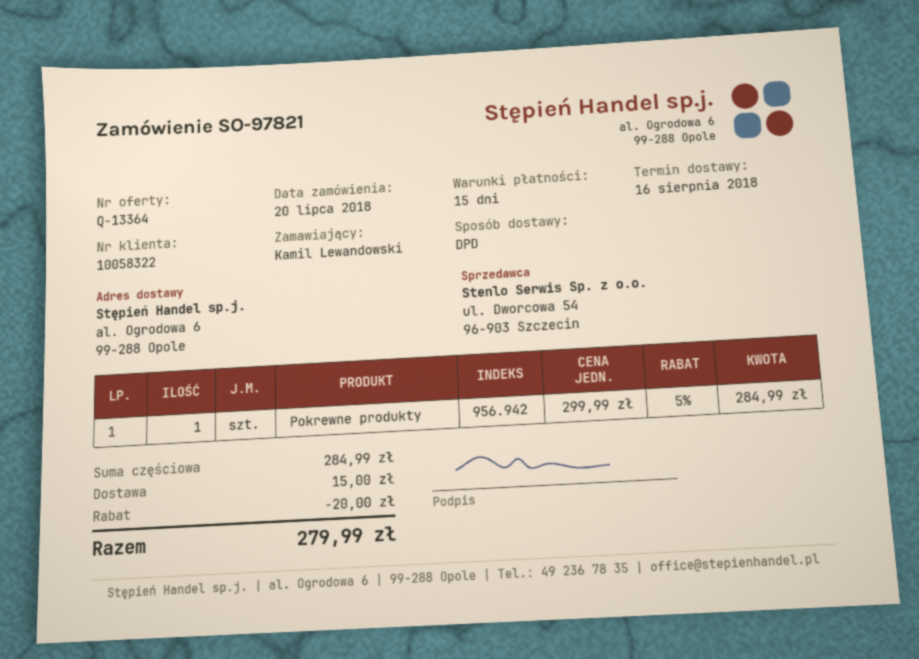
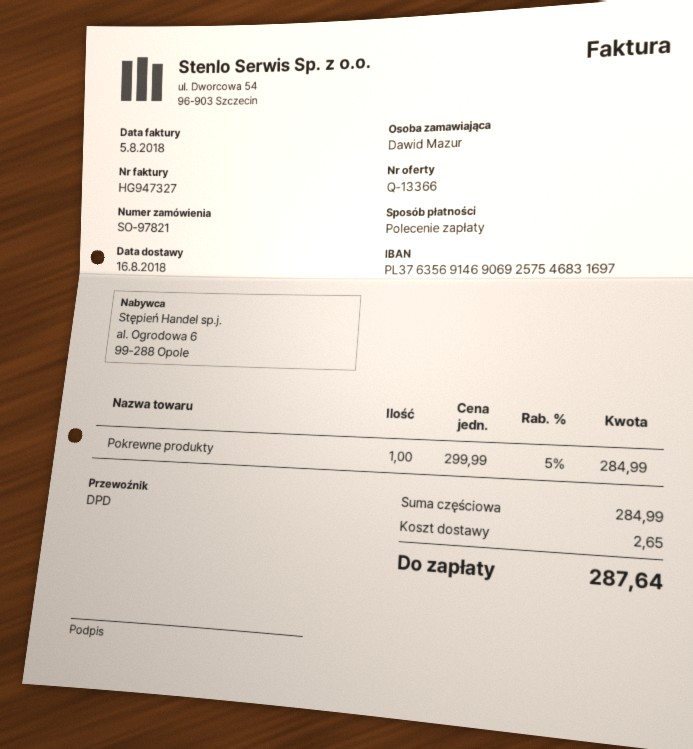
quote number: Q-13364 -> Q-13366
ordered by: Kamil Lewandowski -> Dawid Mazur
discount: 20.00 -> none
shipping: 15.00 -> 2.65
total: 279.99 -> 287.64

